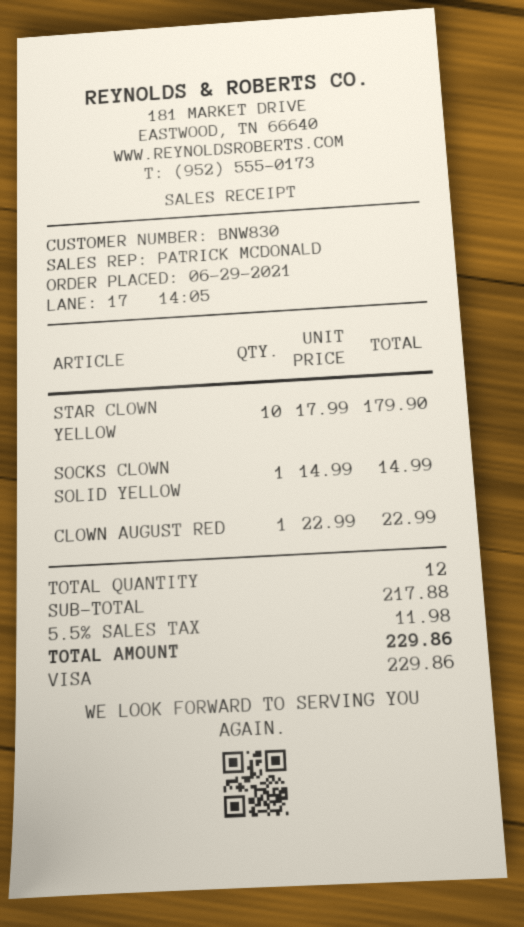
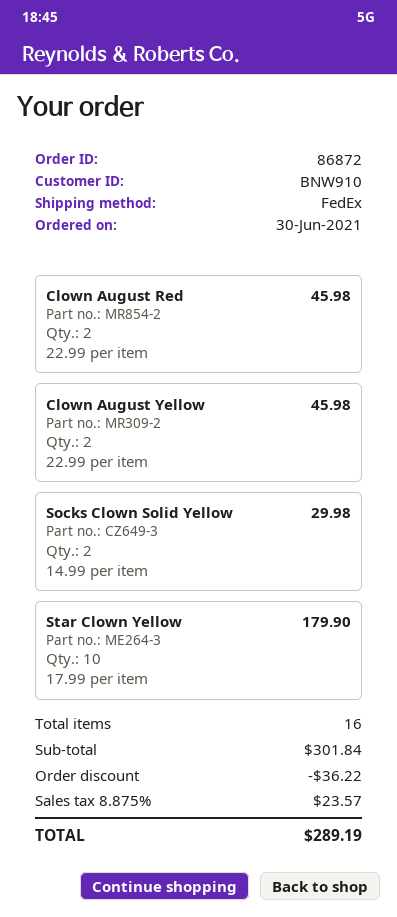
order date: 2021-06-29 -> 2021-06-30
customer number: BNW830 -> BNW910
SOCKS CLOWN SOLID YELLOW: 1 x 14.99 = 14.99 -> 2 x 14.99 = 29.98
CLOWN AUGUST RED: 1 x 22.99 = 22.99 -> 2 x 22.99 = 45.98
Clown August Yellow: none -> 2 x 22.99 = 45.98
total quantity: 12 -> 16
subtotal: 217.88 -> 301.84
discount: none -> 36.22
tax: 5.5% = 11.98 -> 8.875% = 23.57
total: 229.86 -> 289.19

